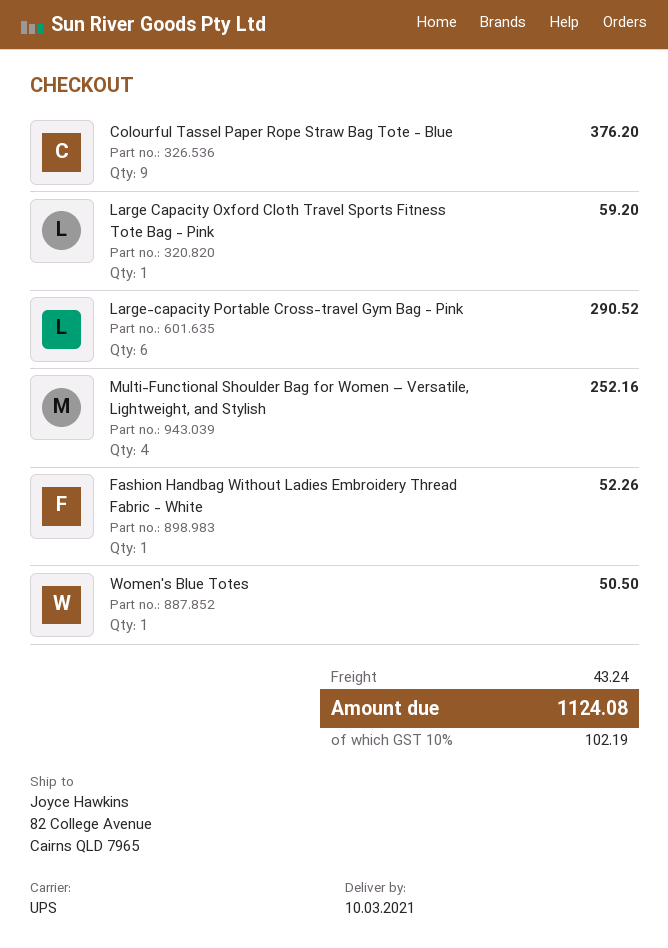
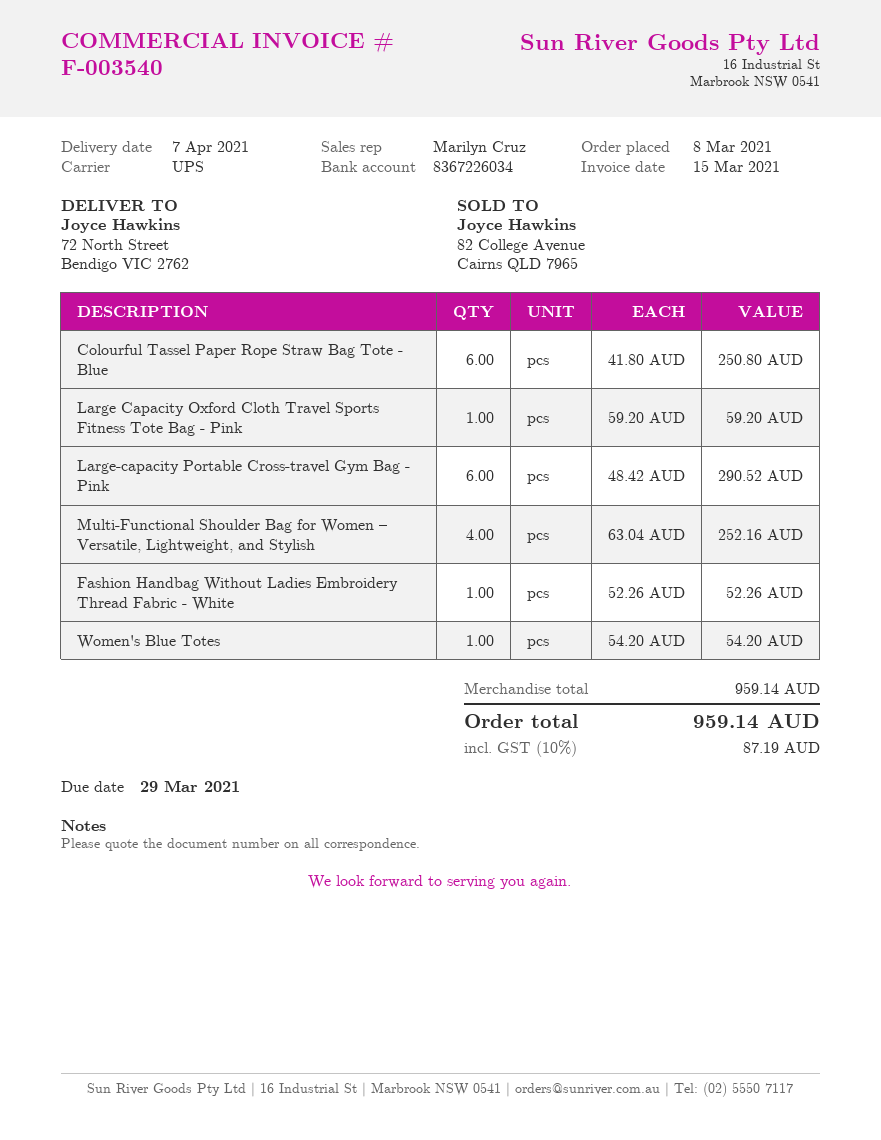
delivery date: 2021-03-10 -> 2021-04-07
ship to: 82 College Avenue, Cairns QLD 7965 -> 72 North Street, Bendigo VIC 2762
Colourful Tassel Paper Rope Straw Bag Tote - Blue: 9 for 376.20 -> 6 for 250.80
Women's Blue Totes: 1 for 50.50 -> 1 for 54.20
shipping: 43.24 -> none
tax: 10% = 102.19 -> 10% = 87.19
total: 1124.08 -> 959.14

